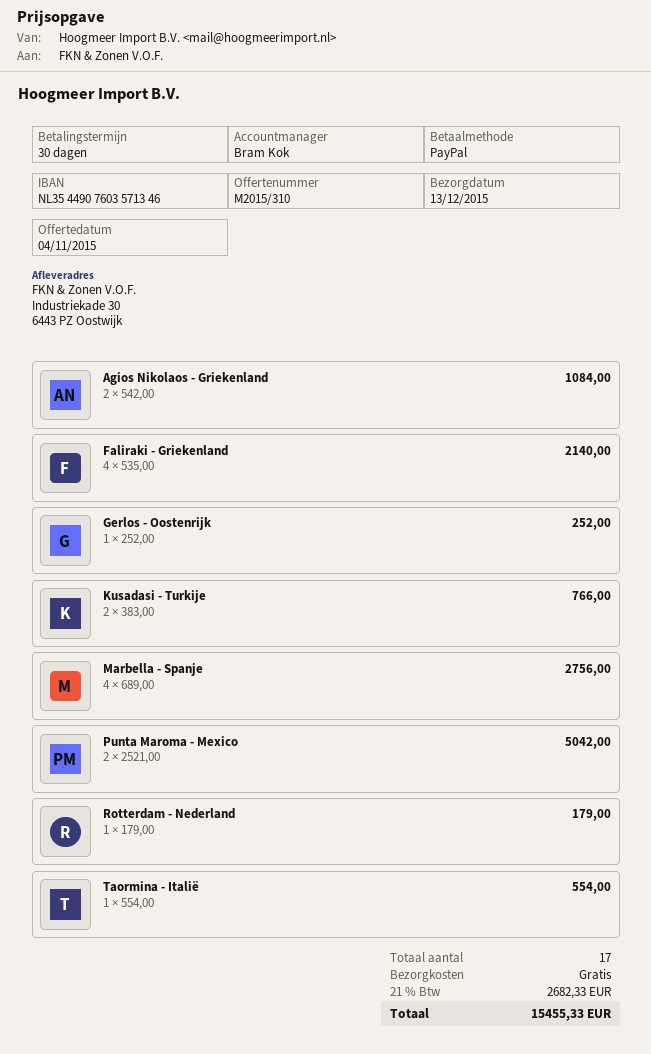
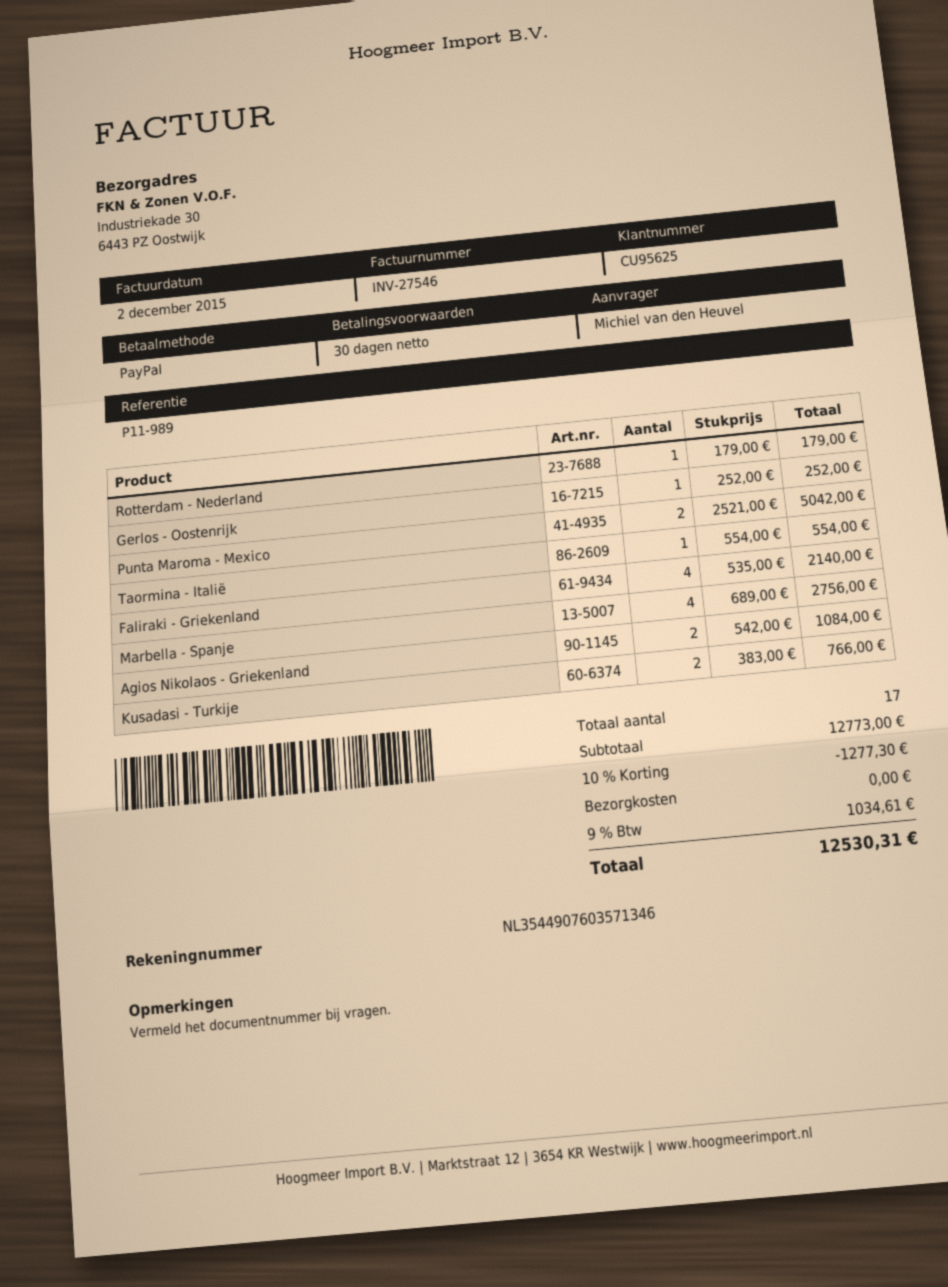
discount: none -> 10% = 1277.30
tax: 21% = 2682.33 -> 9% = 1034.61
total: 15455.33 -> 12530.31

